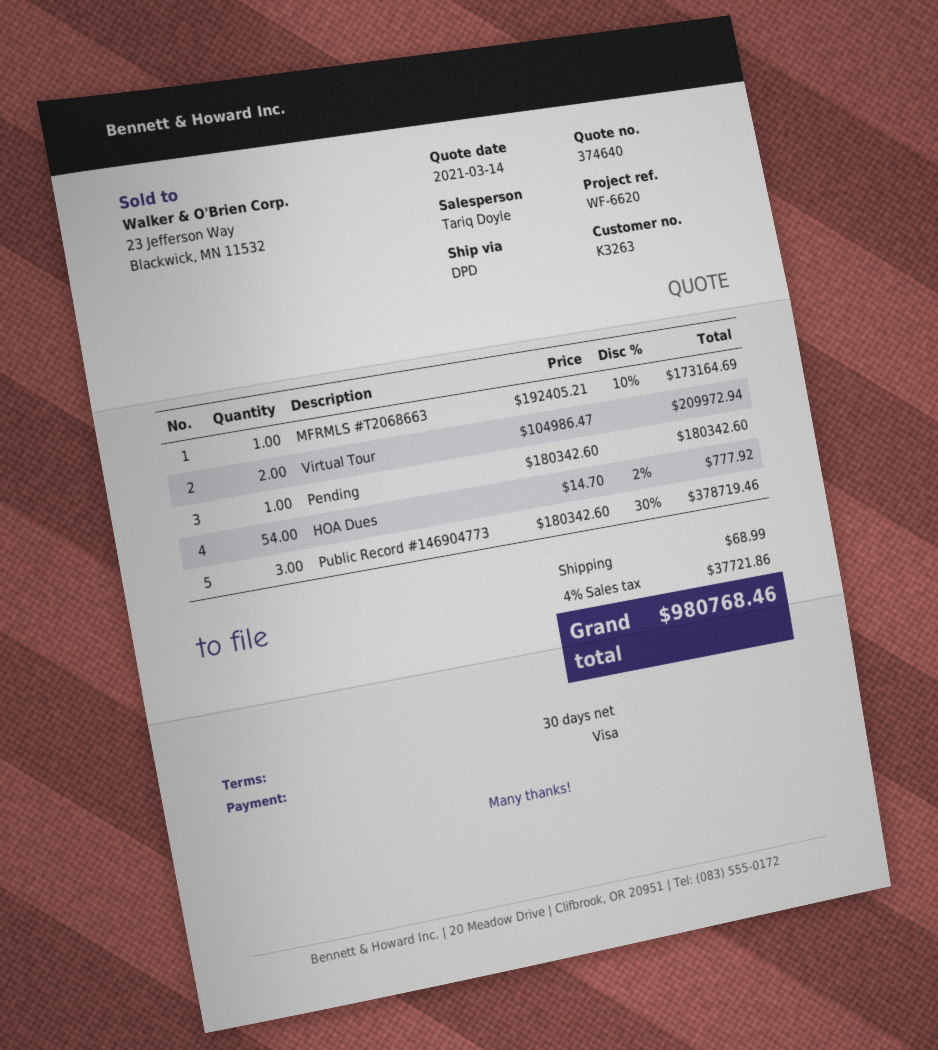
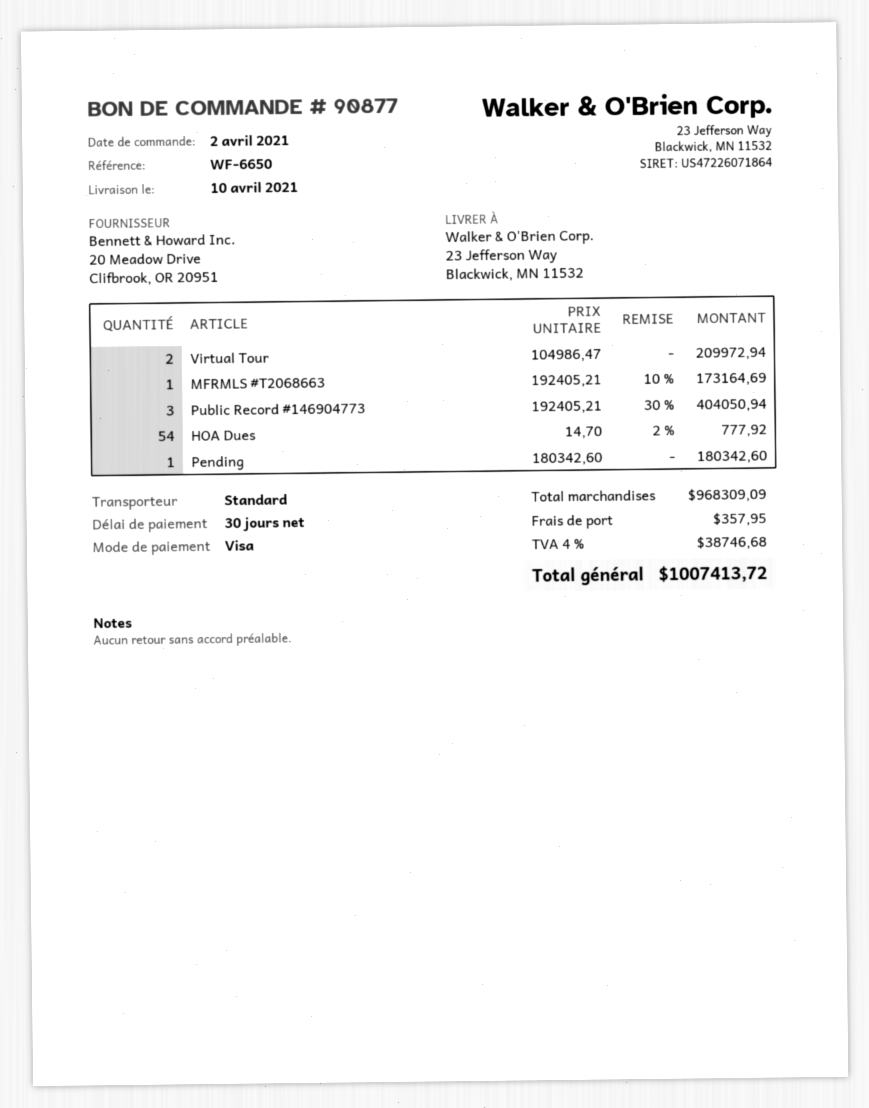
reference: WF-6620 -> WF-6650
shipping method: DPD -> standard
Public Record #146904773: 3 x 180342.60 - 30% = 378719.46 -> 3 x 192405.21 - 30% = 404050.94
shipping: 68.99 -> 357.95
tax: 4% = 37721.86 -> 4% = 38746.68
total: 980768.46 -> 1007413.72

